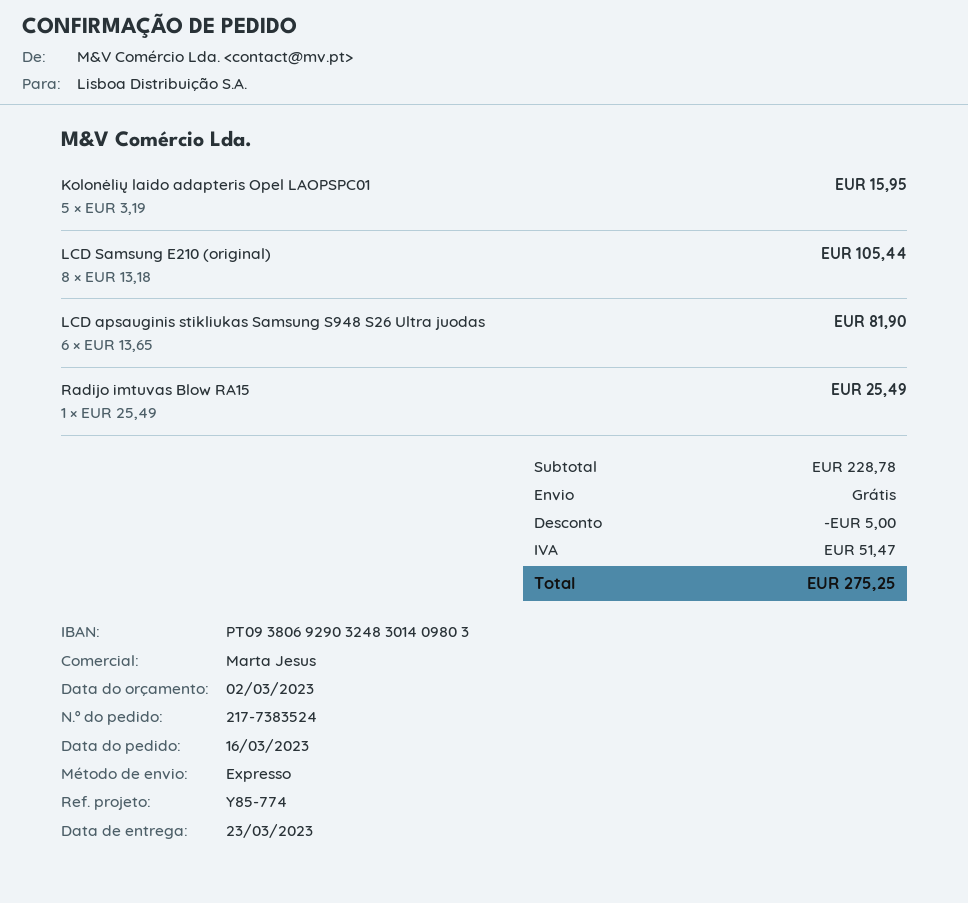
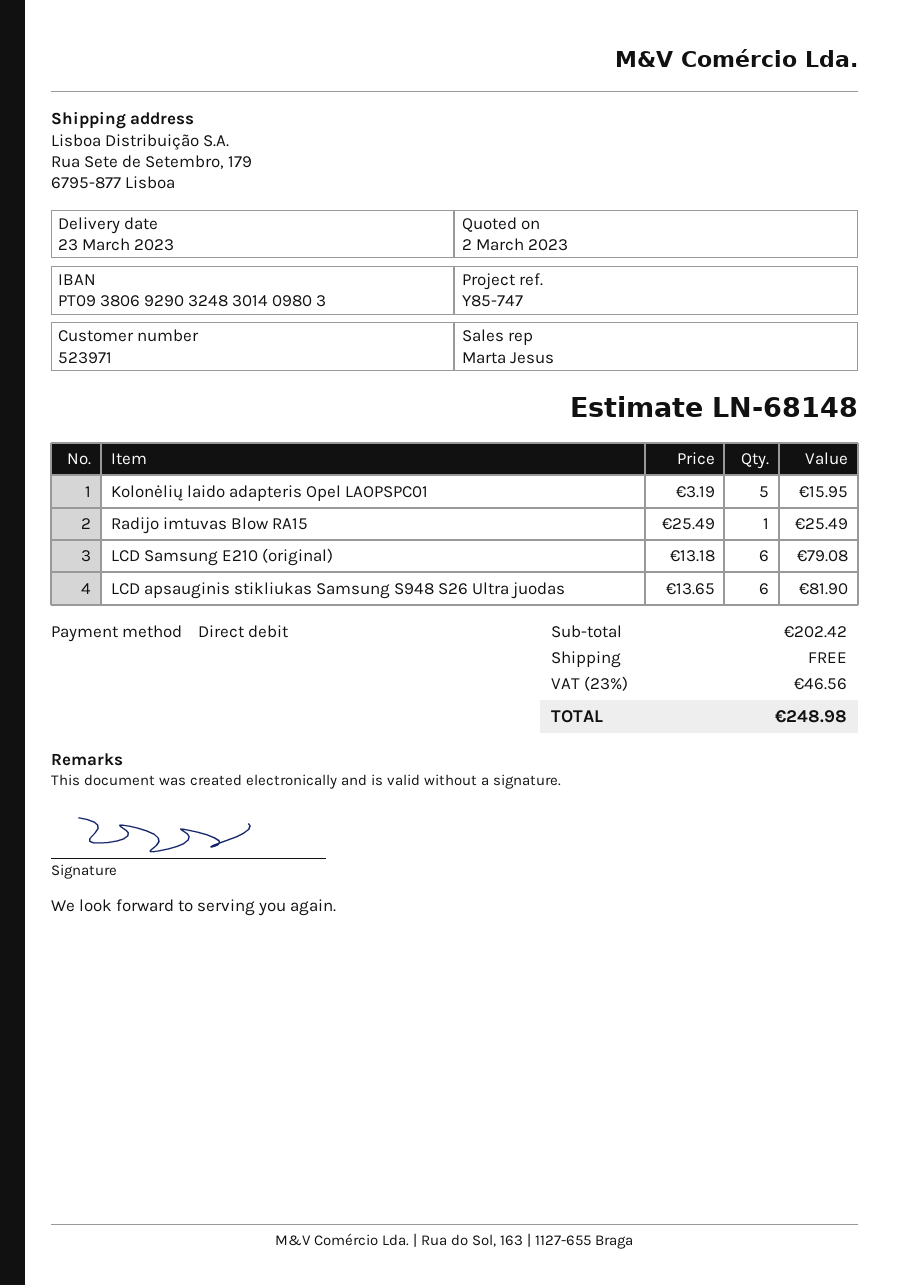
reference: Y85-774 -> Y85-747
LCD Samsung E210 (original): 8 x 13.18 = 105.44 -> 6 x 13.18 = 79.08
subtotal: 228.78 -> 202.42
discount: 5.00 -> none
tax: 51.47 -> 46.56
total: 275.25 -> 248.98

